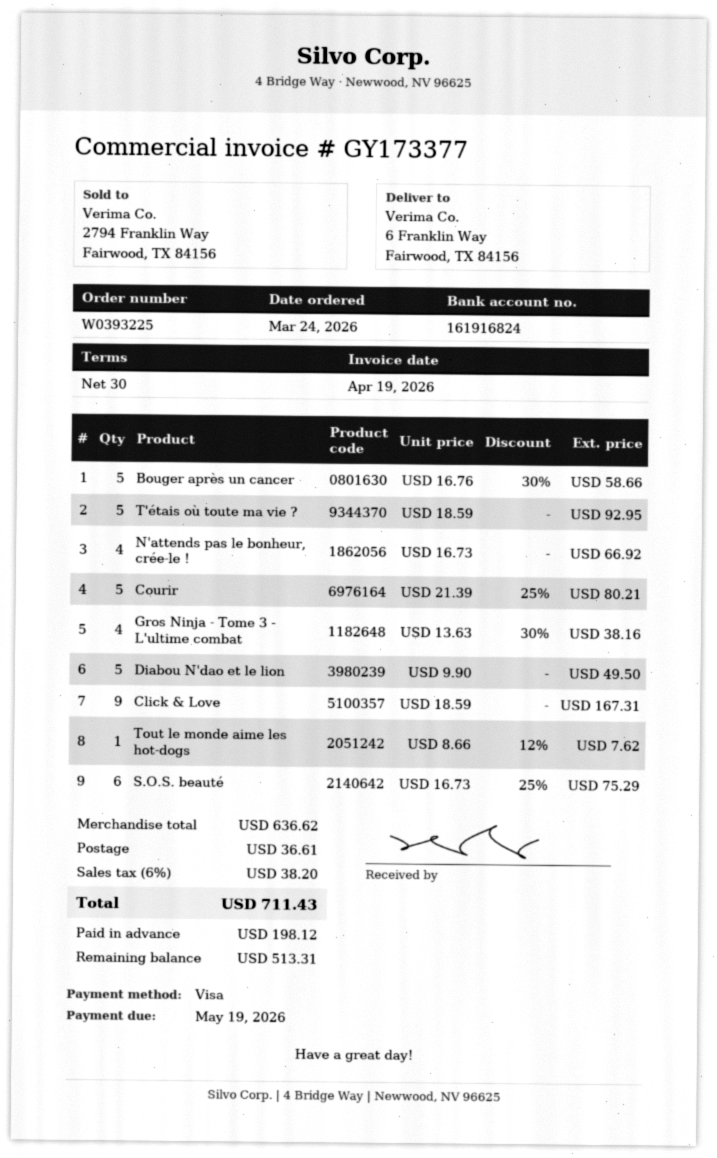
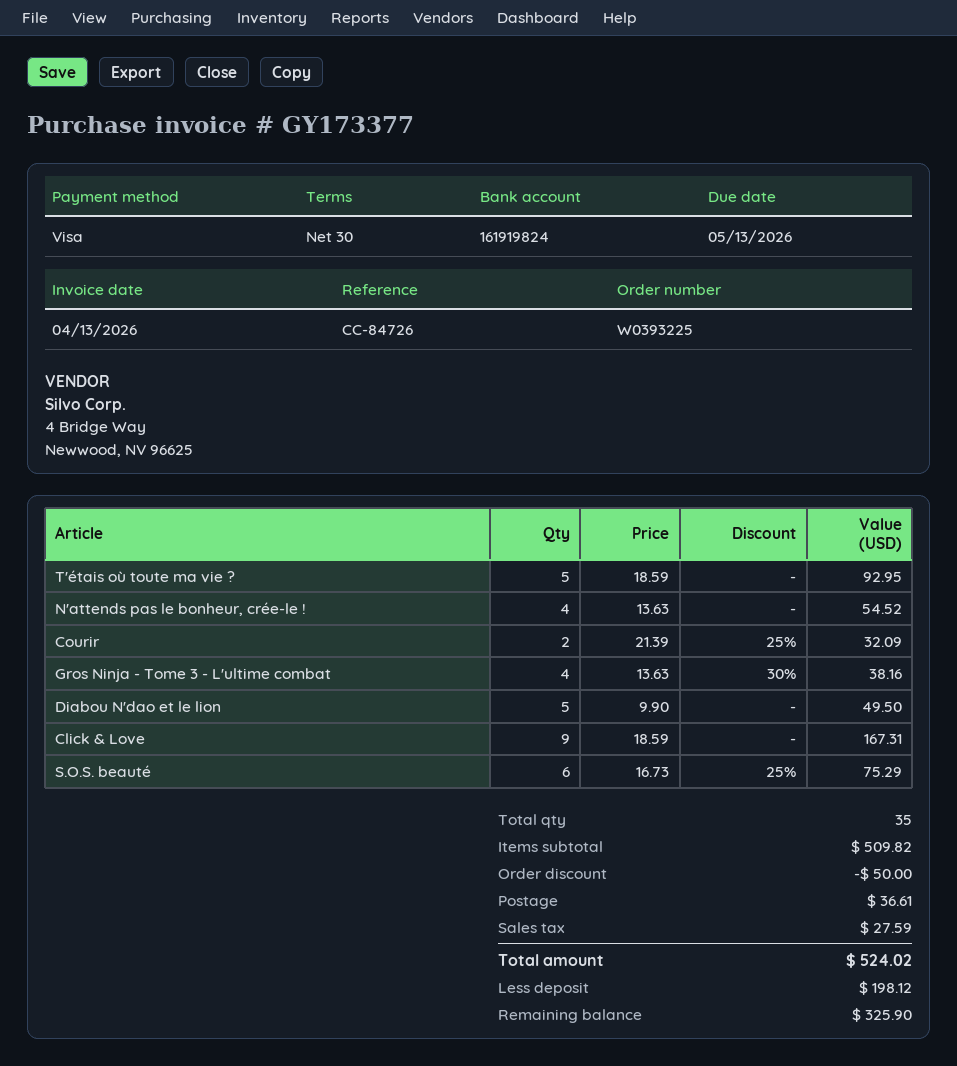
invoice date: 2026-04-19 -> 2026-04-13
due date: 2026-05-19 -> 2026-05-13
bank account: 161916824 -> 161919824
Bouger après un cancer: 5 x 16.76 - 30% = 58.66 -> none
N'attends pas le bonheur, crée-le !: 4 x 16.73 = 66.92 -> 4 x 13.63 = 54.52
Courir: 5 x 21.39 - 25% = 80.21 -> 2 x 21.39 - 25% = 32.09
Tout le monde aime les hot-dogs: 1 x 8.66 - 12% = 7.62 -> none
subtotal: 636.62 -> 509.82
discount: none -> 50.00
tax: 38.20 -> 27.59
total: 711.43 -> 524.02
balance: 513.31 -> 325.90

